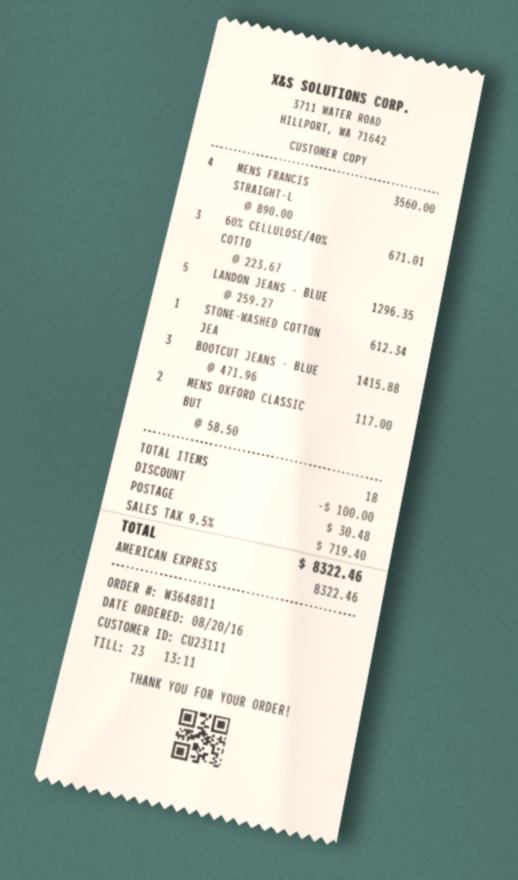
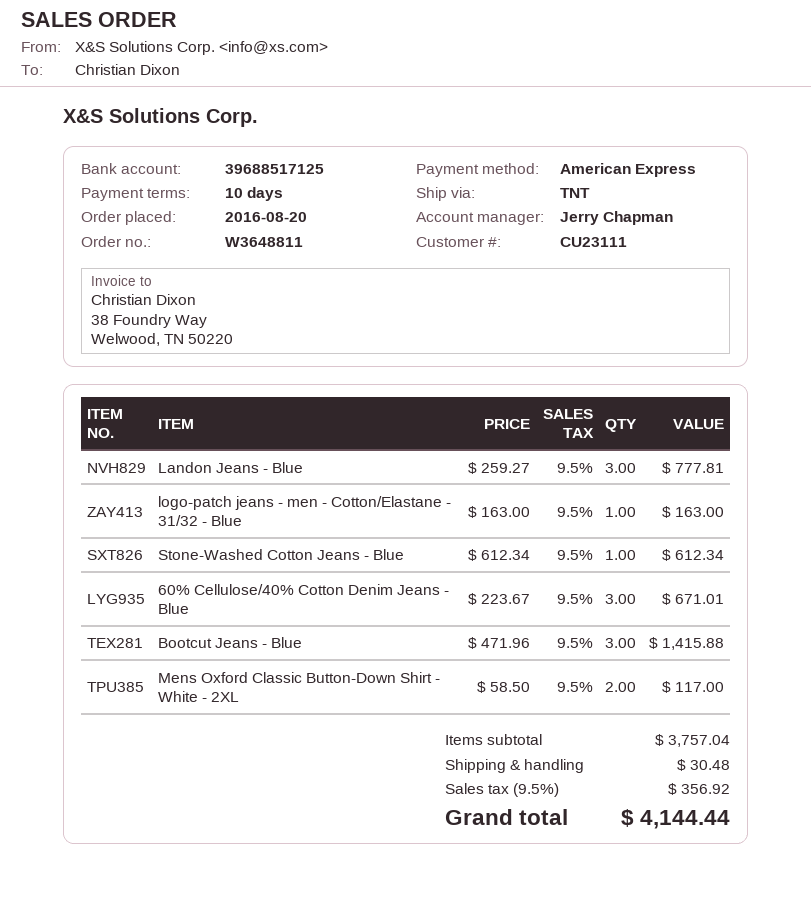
MENS FRANCIS STRAIGHT-L: 4 x 890.00 = 3560.00 -> none
LANDON JEANS - BLUE: 5 x 259.27 = 1296.35 -> 3 x 259.27 = 777.81
logo-patch jeans - men - Cotton/Elastane - 31/32 - Blue: none -> 1 x 163.00 = 163.00
discount: 100.00 -> none
tax: 9.5% = 719.40 -> 9.5% = 356.92
total: 8322.46 -> 4144.44

